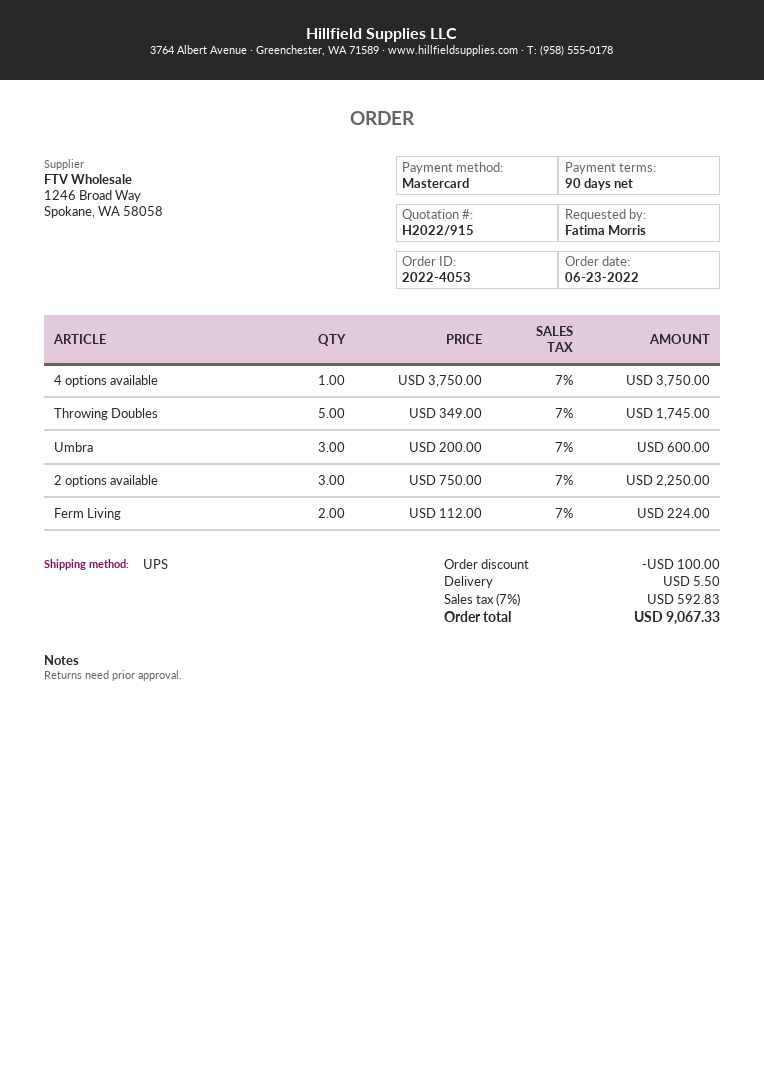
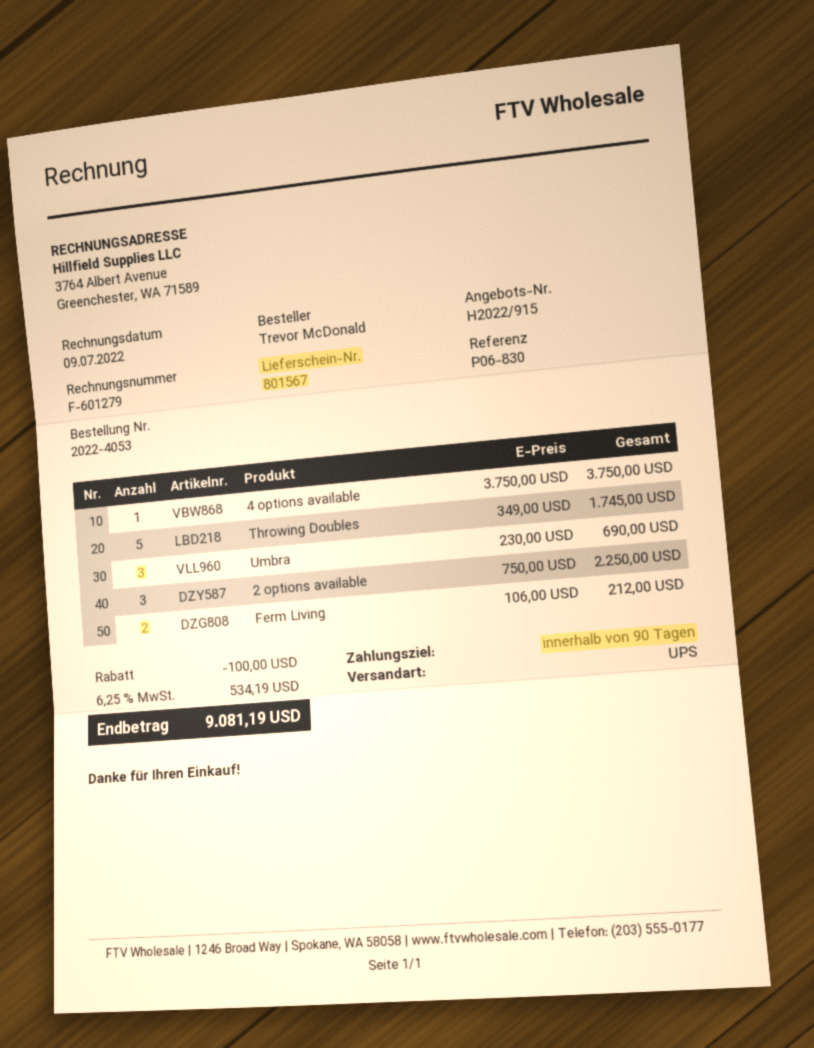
ordered by: Fatima Morris -> Trevor McDonald
Umbra: 3 x 200.00 = 600.00 -> 3 x 230.00 = 690.00
Ferm Living: 2 x 112.00 = 224.00 -> 2 x 106.00 = 212.00
shipping: 5.50 -> none
tax: 7% = 592.83 -> 6.25% = 534.19
total: 9067.33 -> 9081.19

